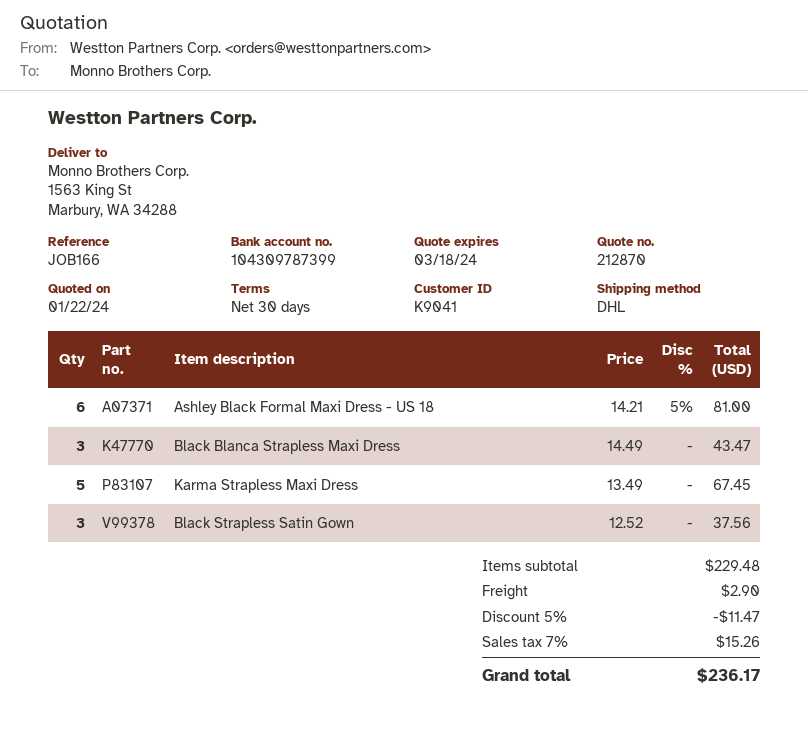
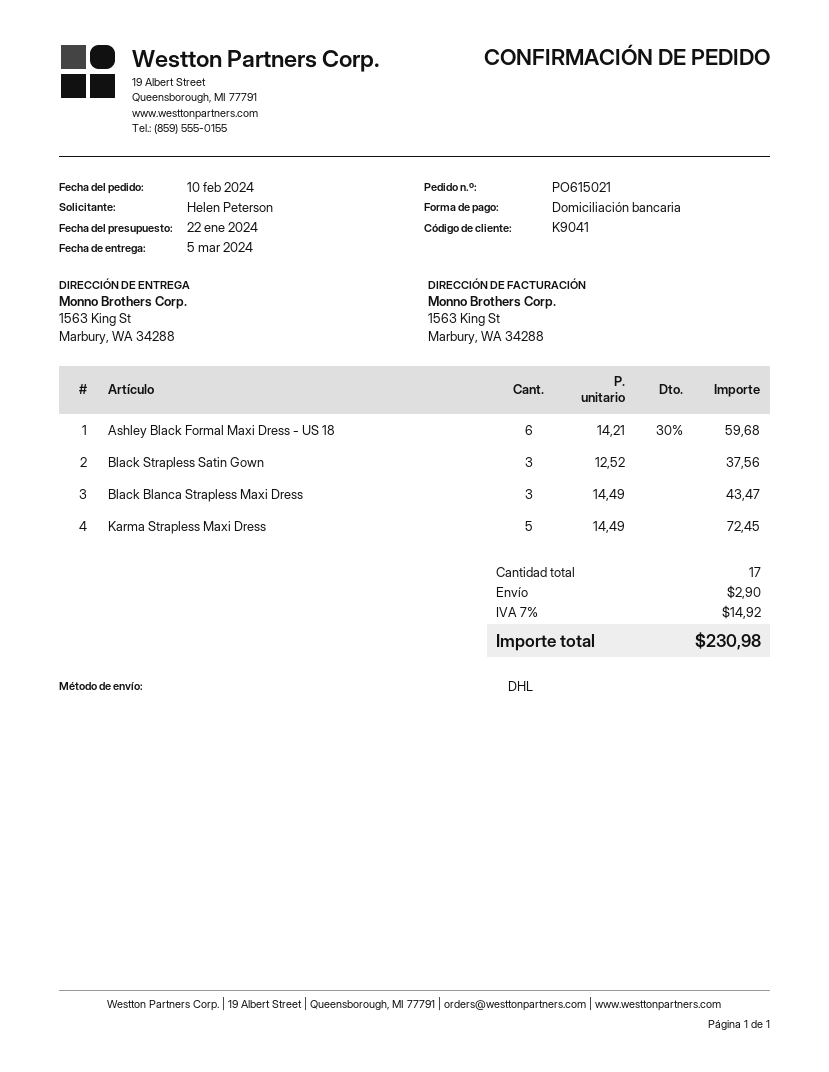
Ashley Black Formal Maxi Dress - US 18: 6 x 14.21 - 5% = 81.00 -> 6 x 14.21 - 30% = 59.68
Karma Strapless Maxi Dress: 5 x 13.49 = 67.45 -> 5 x 14.49 = 72.45
discount: 5% = 11.47 -> none
tax: 7% = 15.26 -> 7% = 14.92
total: 236.17 -> 230.98

